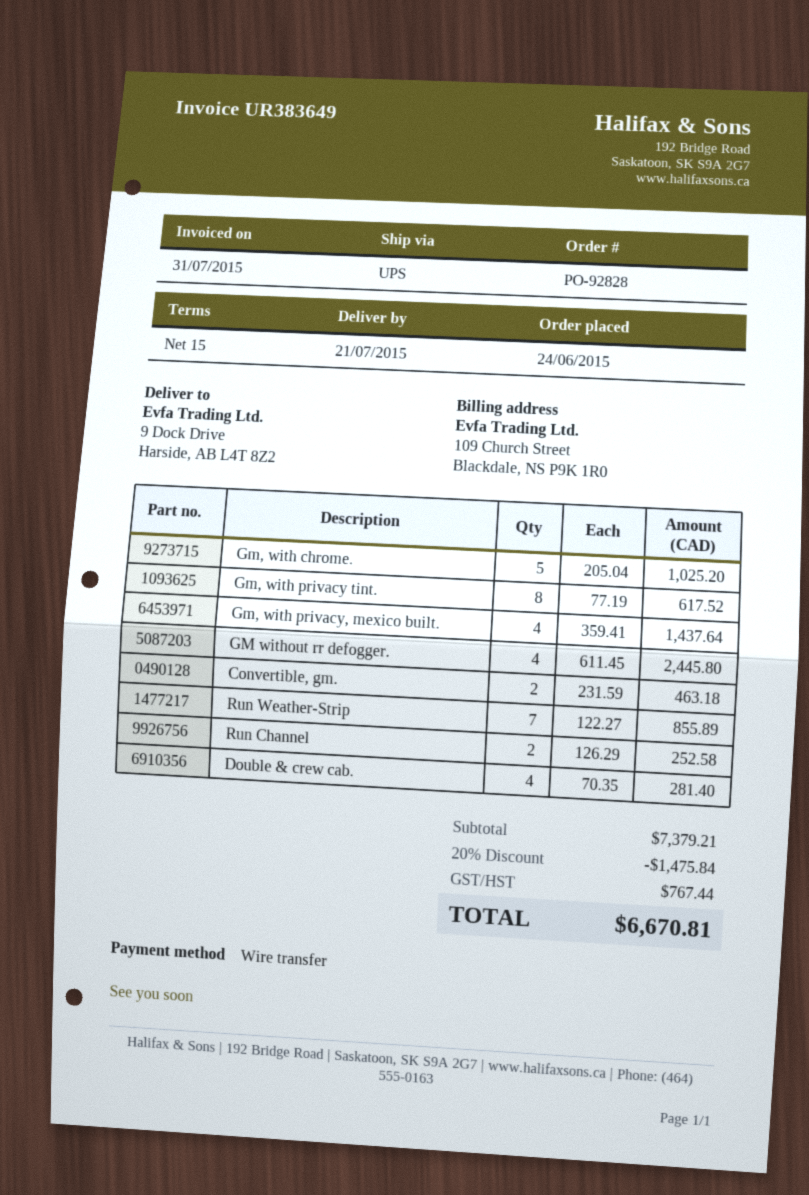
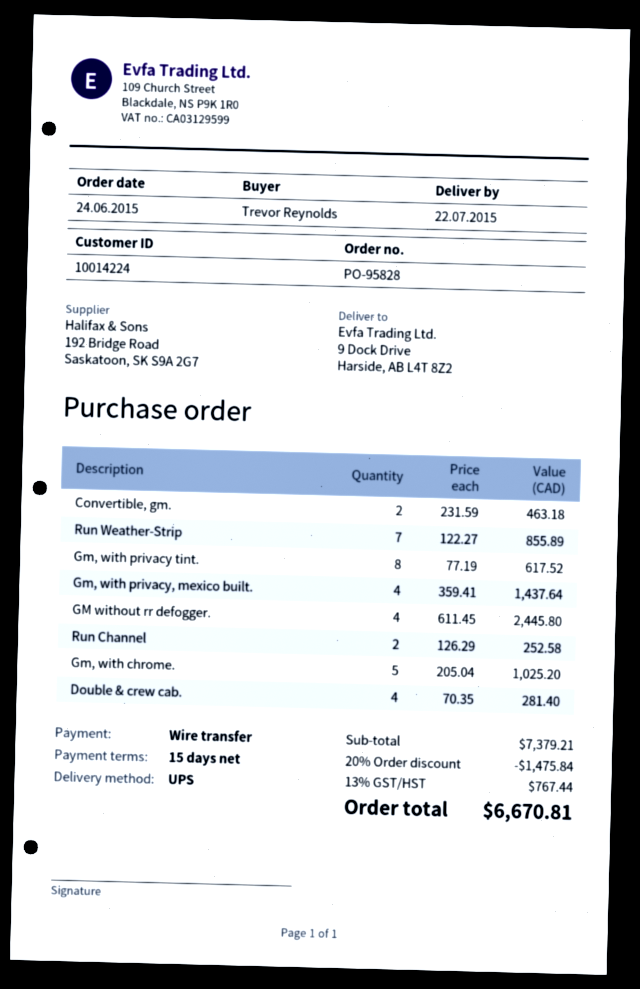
order number: PO-92828 -> PO-95828
delivery date: 2015-07-21 -> 2015-07-22

